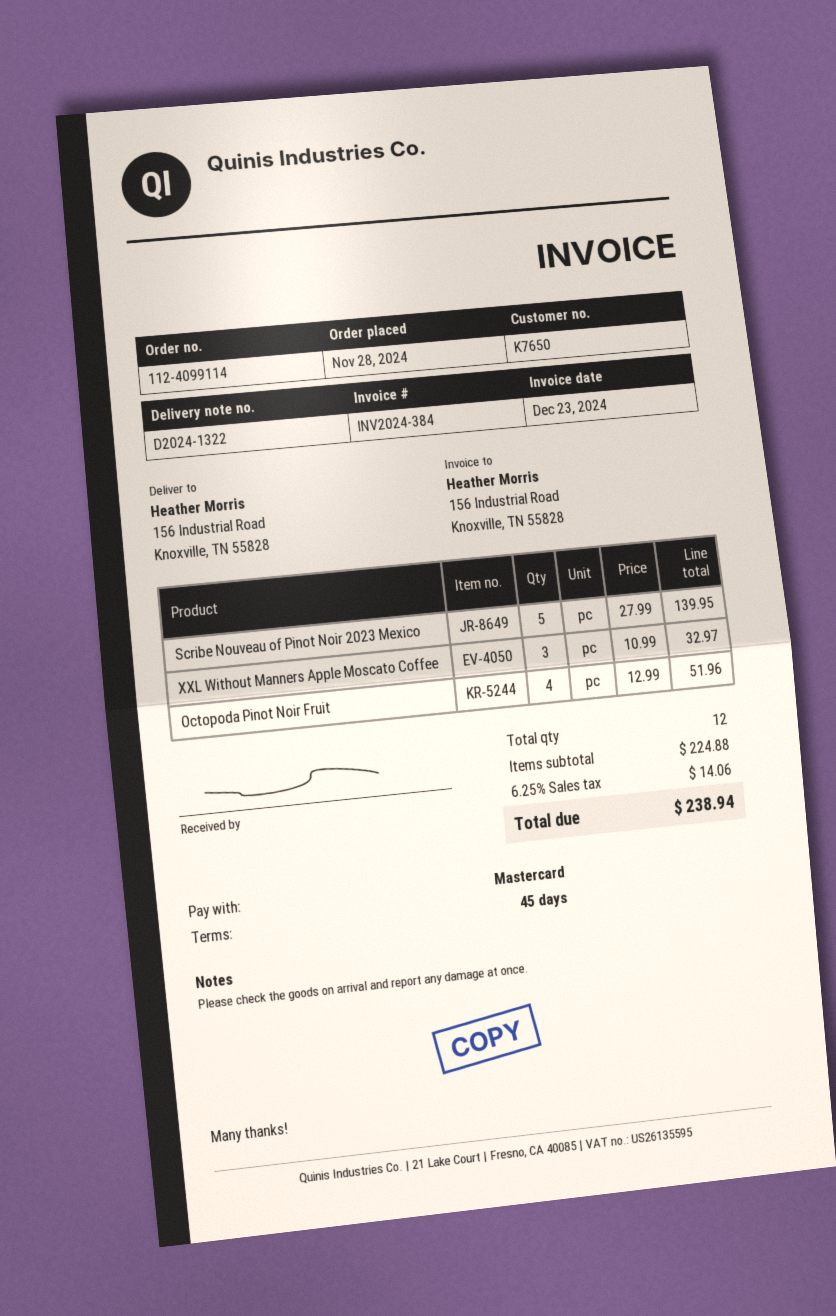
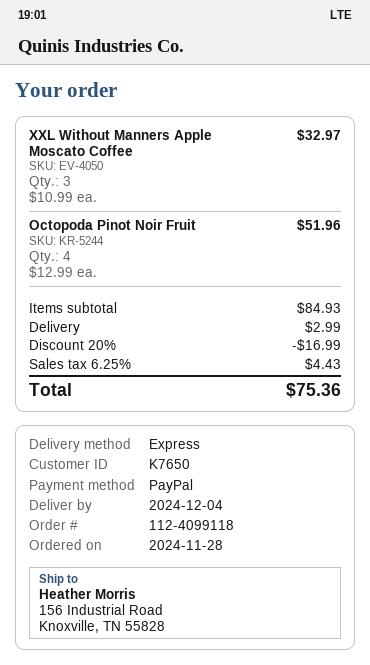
order number: 112-4099114 -> 112-4099118
payment method: Mastercard -> PayPal
Scribe Nouveau of Pinot Noir 2023 Mexico: 5 x 27.99 = 139.95 -> none
subtotal: 224.88 -> 84.93
discount: none -> 20% = 16.99
shipping: none -> 2.99
tax: 6.25% = 14.06 -> 6.25% = 4.43
total: 238.94 -> 75.36

